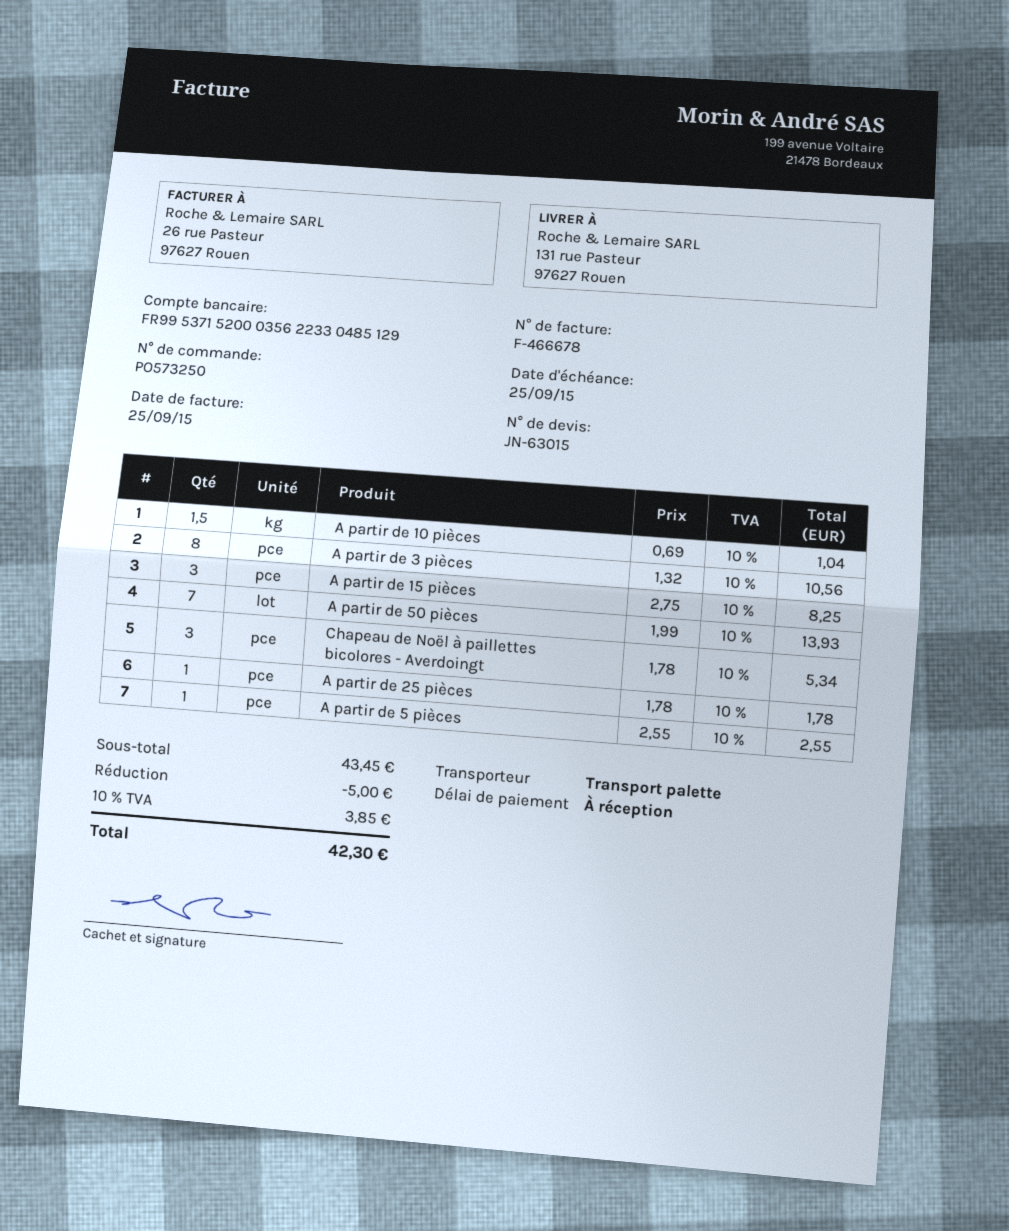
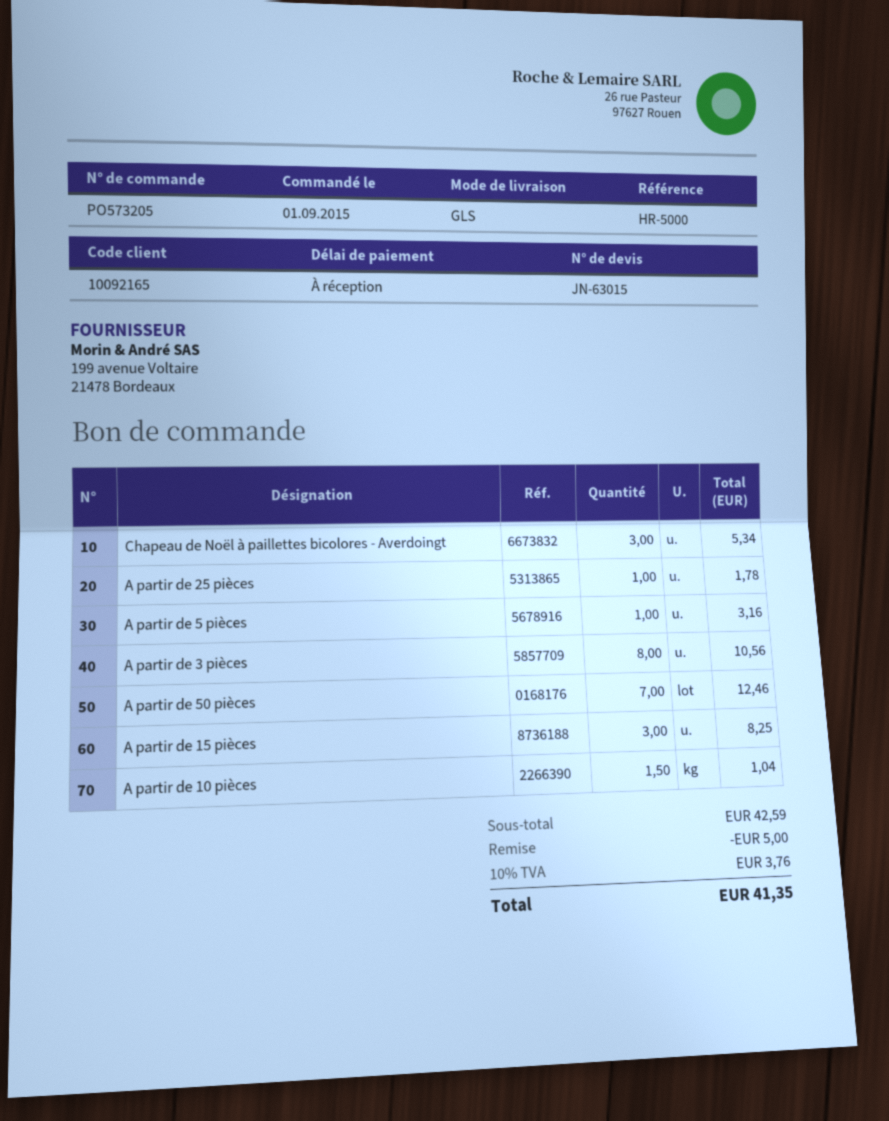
order number: PO573250 -> PO573205
shipping method: pallet freight -> GLS
A partir de 50 pièces: 7 for 13.93 -> 7 for 12.46
A partir de 5 pièces: 1 for 2.55 -> 1 for 3.16
subtotal: 43.45 -> 42.59
tax: 10% = 3.85 -> 10% = 3.76
total: 42.30 -> 41.35

